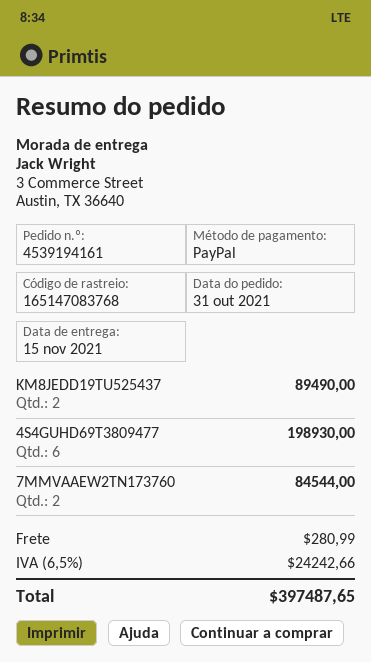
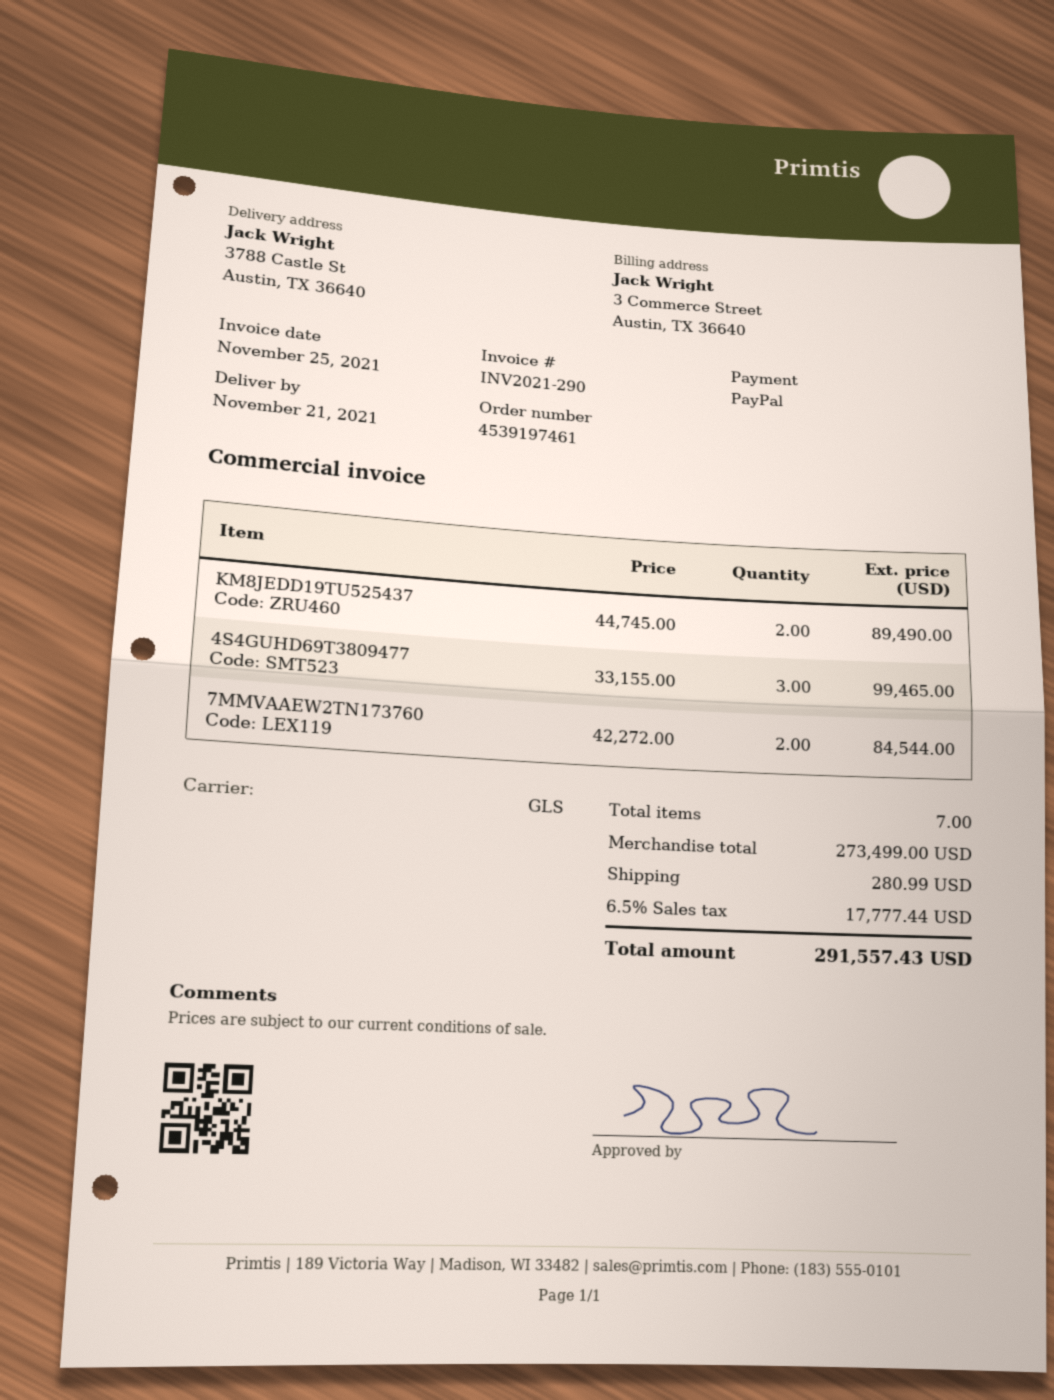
order number: 4539194161 -> 4539197461
delivery date: 2021-11-15 -> 2021-11-21
ship to: 3 Commerce Street, Austin, TX 36640 -> 3788 Castle St, Austin, TX 36640
4S4GUHD69T3809477: 6 for 198930.00 -> 3 for 99465.00
tax: 6.5% = 24242.66 -> 6.5% = 17777.44
total: 397487.65 -> 291557.43

